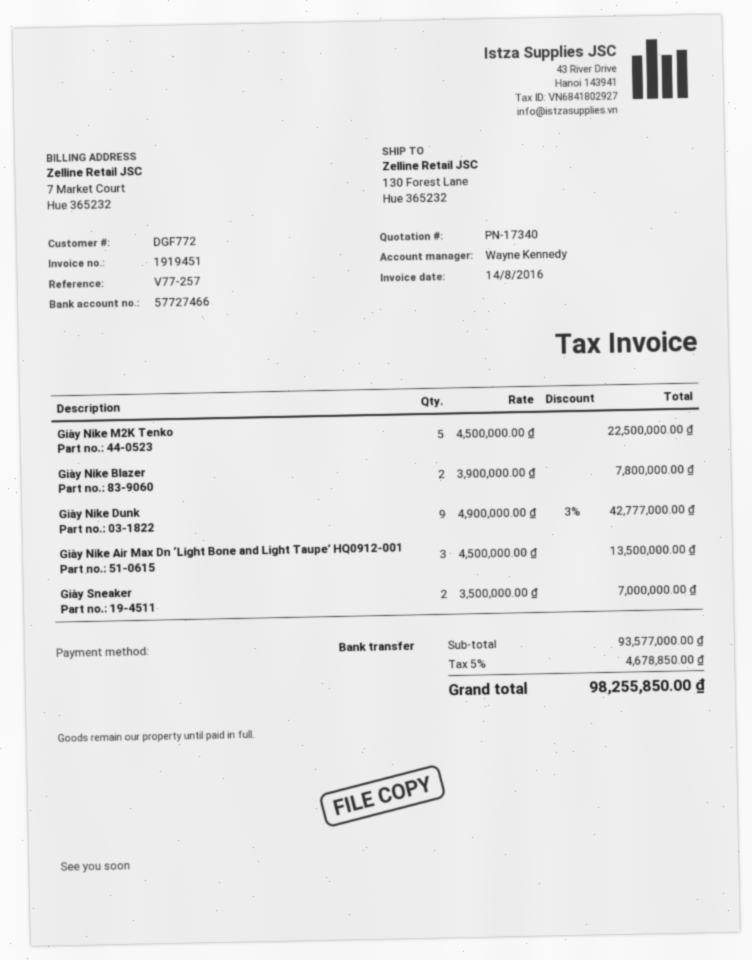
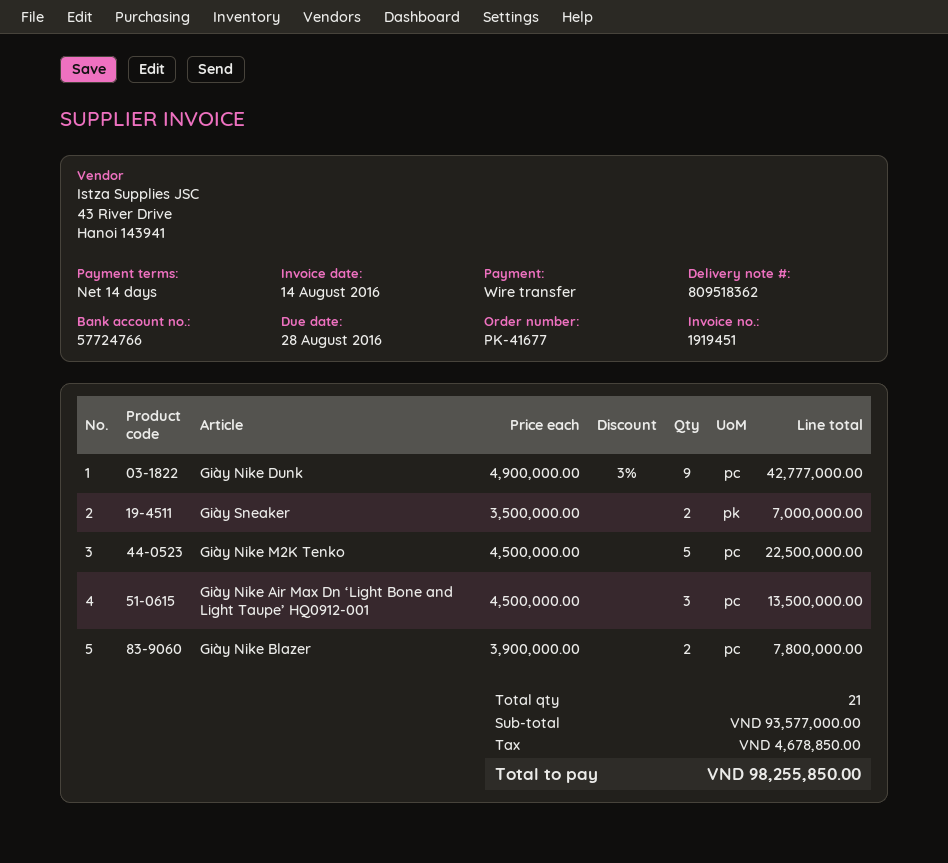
bank account: 57727466 -> 57724766

